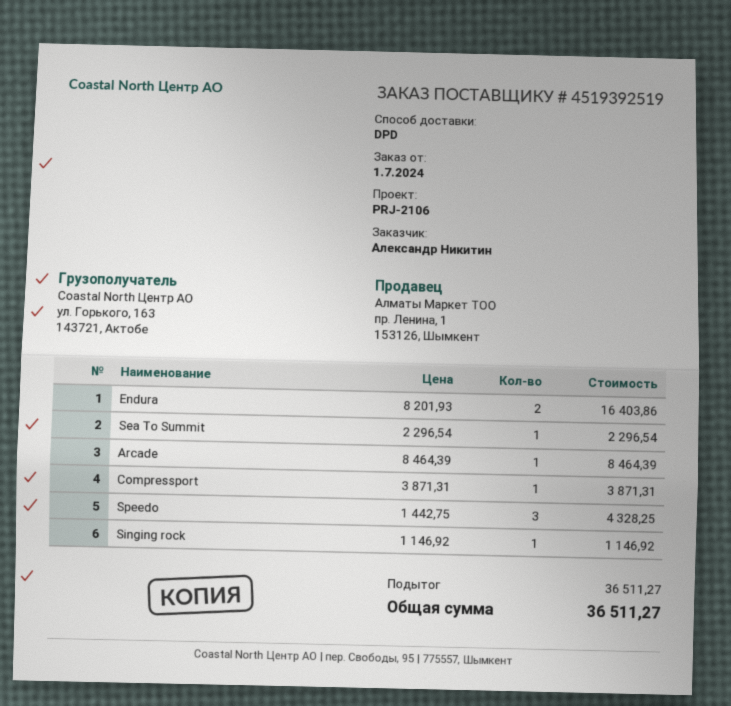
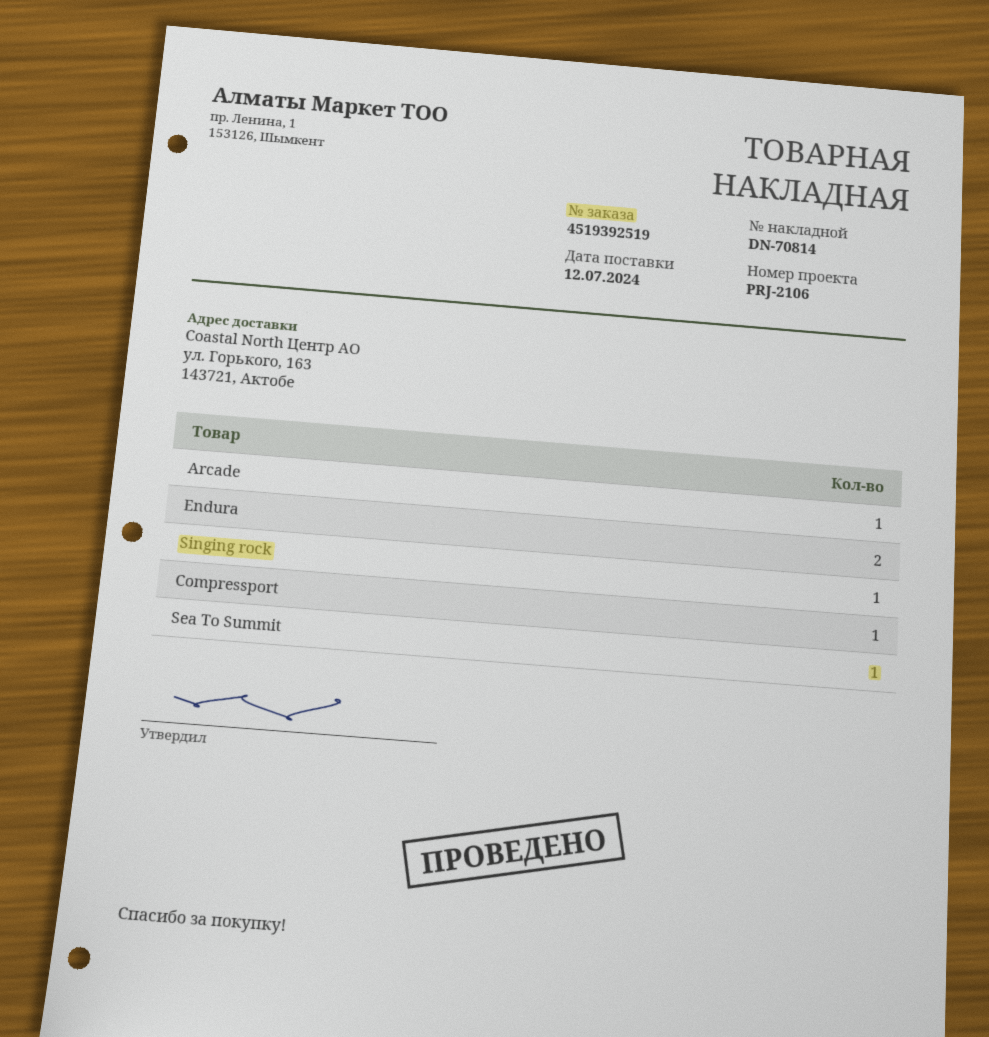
Speedo: 3 -> none

